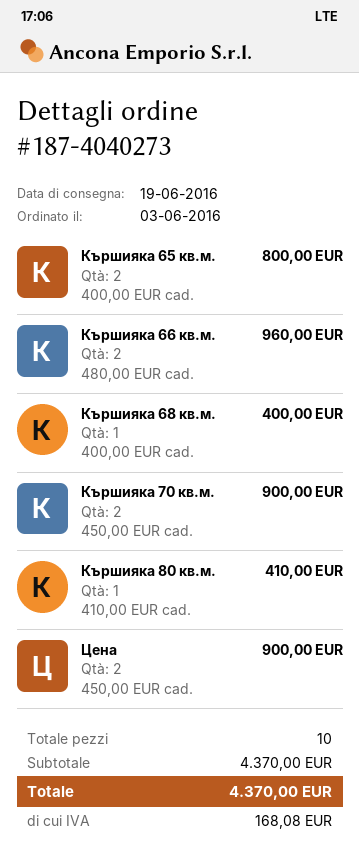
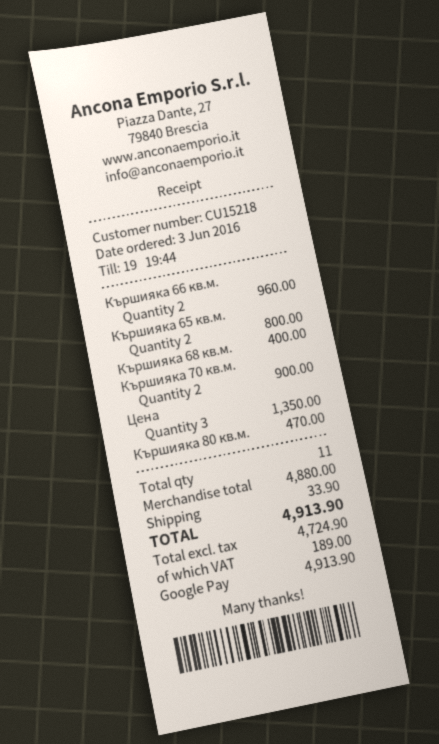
Кършияка 80 кв.м.: 1 for 410.00 -> 1 for 470.00
Цена: 2 for 900.00 -> 3 for 1350.00
total quantity: 10 -> 11
subtotal: 4370.00 -> 4880.00
shipping: none -> 33.90
tax: 168.08 -> 189.00
total: 4370.00 -> 4913.90

